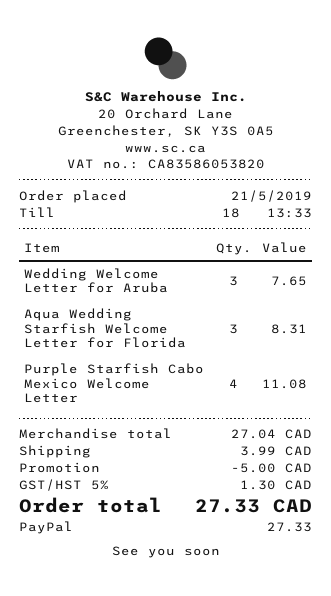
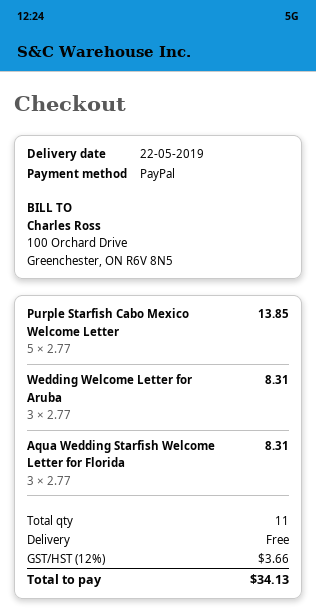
Wedding Welcome Letter for Aruba: 3 for 7.65 -> 3 for 8.31
Purple Starfish Cabo Mexico Welcome Letter: 4 for 11.08 -> 5 for 13.85
discount: 5.00 -> none
shipping: 3.99 -> 0.00
tax: 5% = 1.30 -> 12% = 3.66
total: 27.33 -> 34.13

